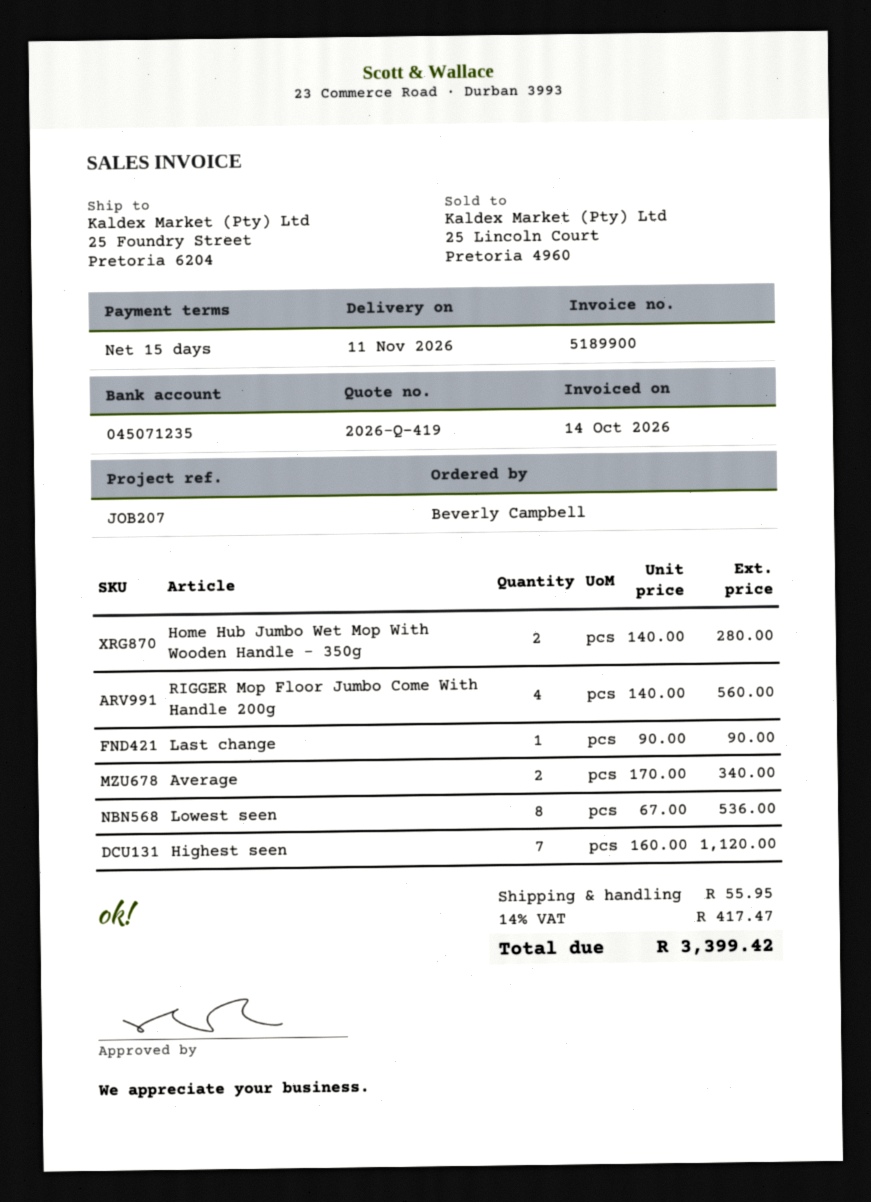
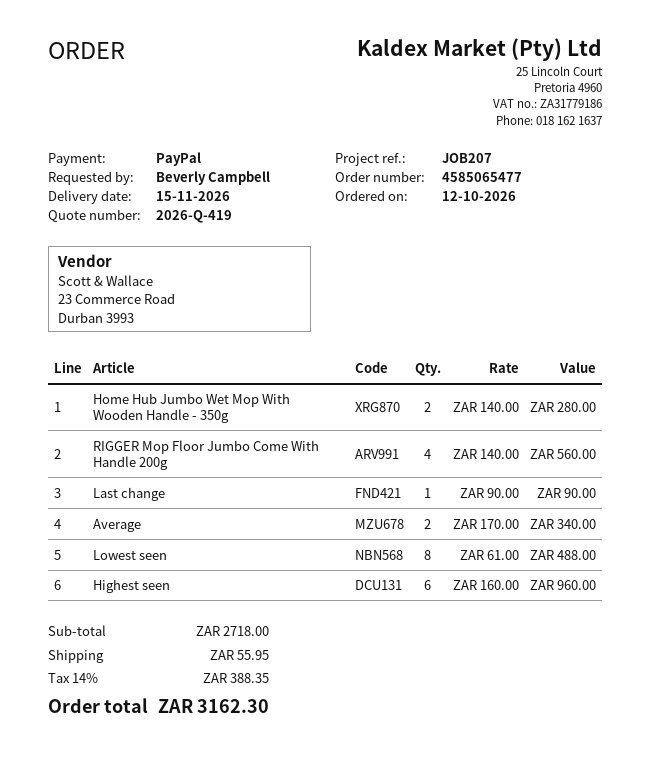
delivery date: 2026-11-11 -> 2026-11-15
Lowest seen: 8 x 67.00 = 536.00 -> 8 x 61.00 = 488.00
Highest seen: 7 x 160.00 = 1120.00 -> 6 x 160.00 = 960.00
tax: 14% = 417.47 -> 14% = 388.35
total: 3399.42 -> 3162.30

